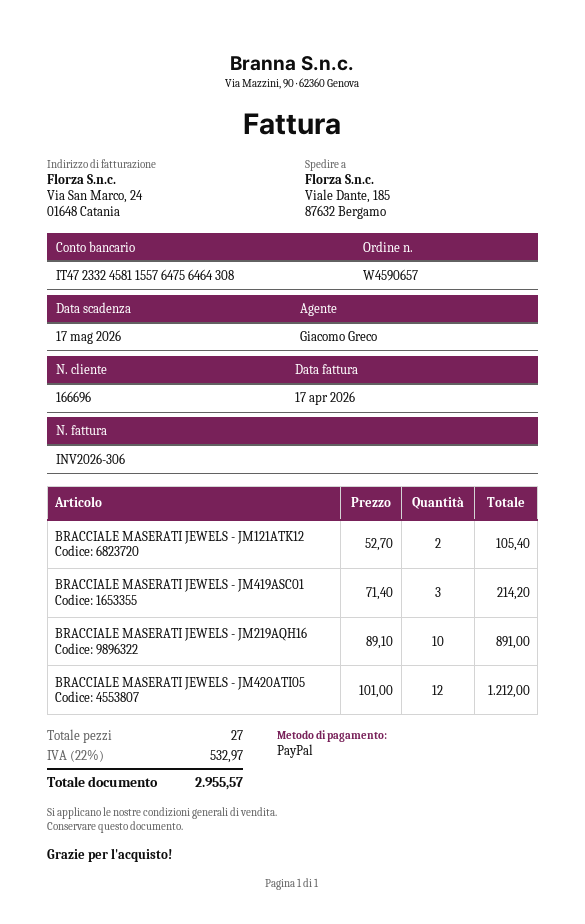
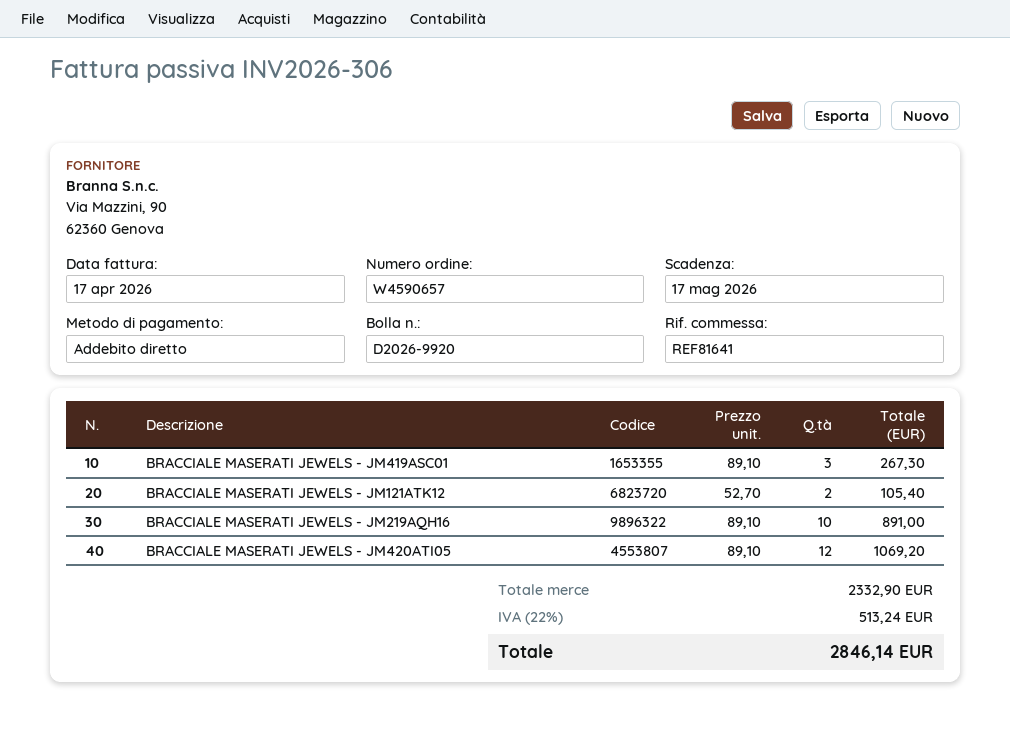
payment method: PayPal -> direct debit
BRACCIALE MASERATI JEWELS - JM419ASC01: 3 x 71.40 = 214.20 -> 3 x 89.10 = 267.30
BRACCIALE MASERATI JEWELS - JM420ATI05: 12 x 101.00 = 1212.00 -> 12 x 89.10 = 1069.20
tax: 22% = 532.97 -> 22% = 513.24
total: 2955.57 -> 2846.14

